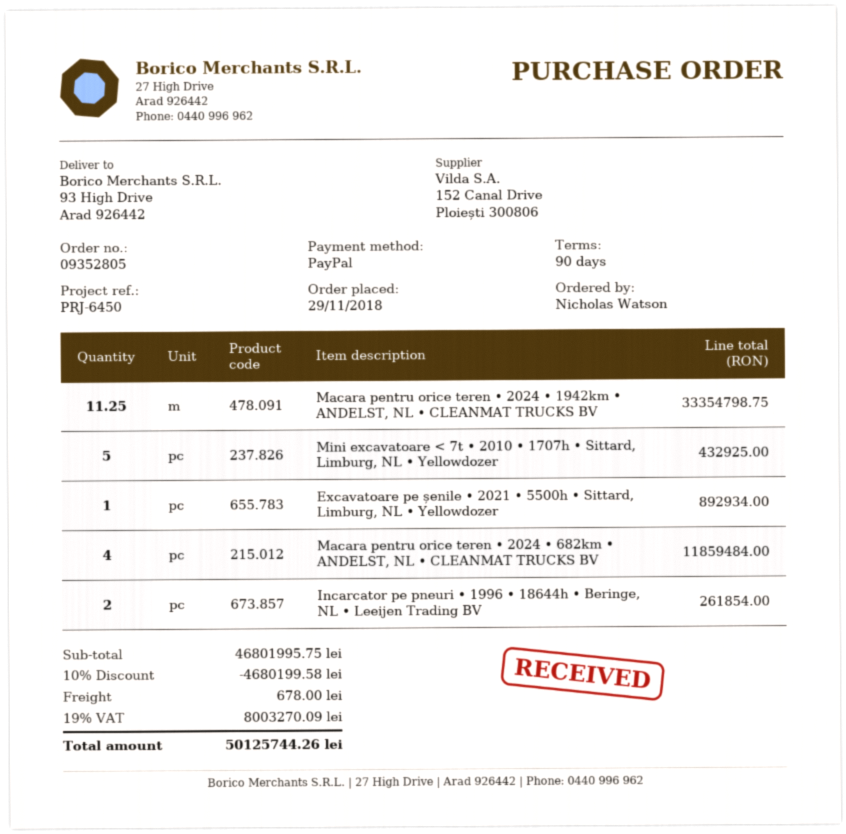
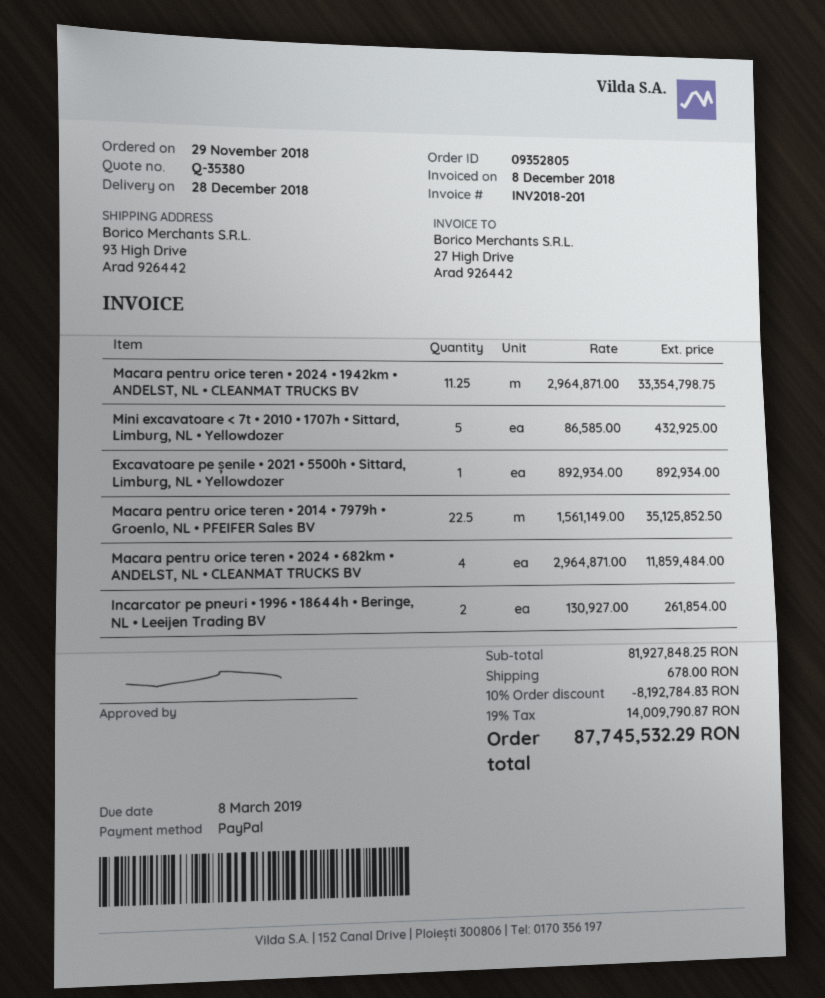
Macara pentru orice teren • 2014 • 7979h • Groenlo, NL • PFEIFER Sales BV: none -> 22.5 for 35125852.50
subtotal: 46801995.75 -> 81927848.25
discount: 10% = 4680199.58 -> 10% = 8192784.83
tax: 19% = 8003270.09 -> 19% = 14009790.87
total: 50125744.26 -> 87745532.29

